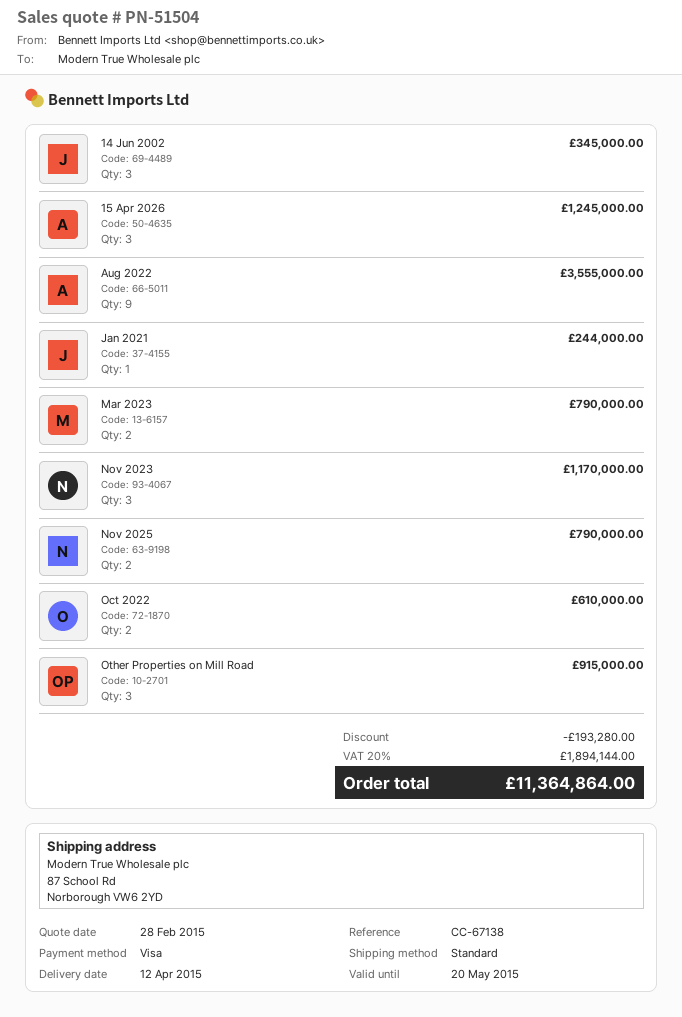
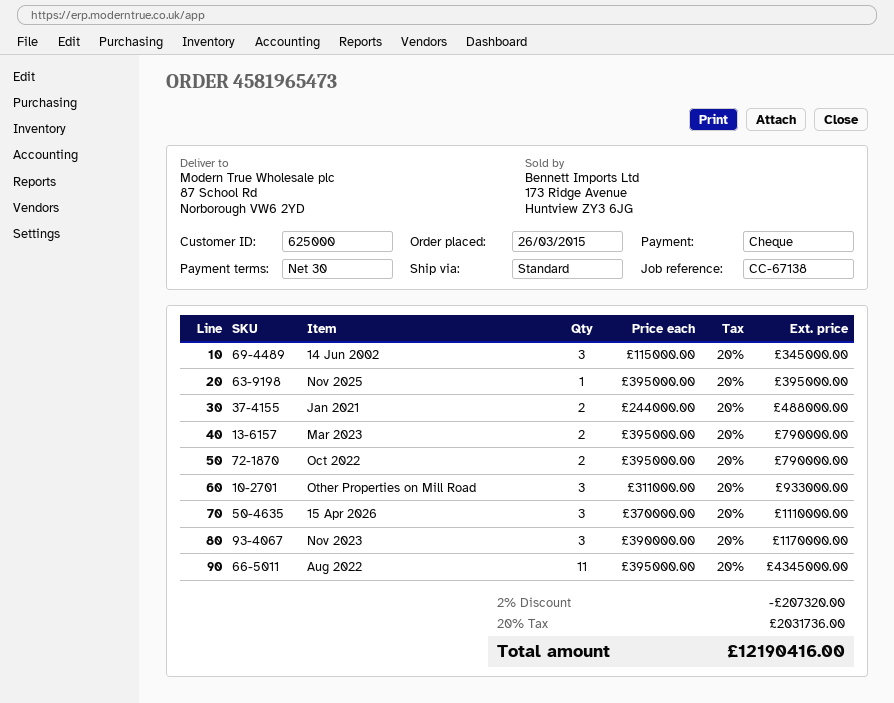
payment method: Visa -> cheque
15 Apr 2026: 3 for 1245000.00 -> 3 for 1110000.00
Aug 2022: 9 for 3555000.00 -> 11 for 4345000.00
Jan 2021: 1 for 244000.00 -> 2 for 488000.00
Nov 2025: 2 for 790000.00 -> 1 for 395000.00
Oct 2022: 2 for 610000.00 -> 2 for 790000.00
Other Properties on Mill Road: 3 for 915000.00 -> 3 for 933000.00
discount: 193280.00 -> 207320.00
tax: 20% = 1894144.00 -> 20% = 2031736.00
total: 11364864.00 -> 12190416.00

